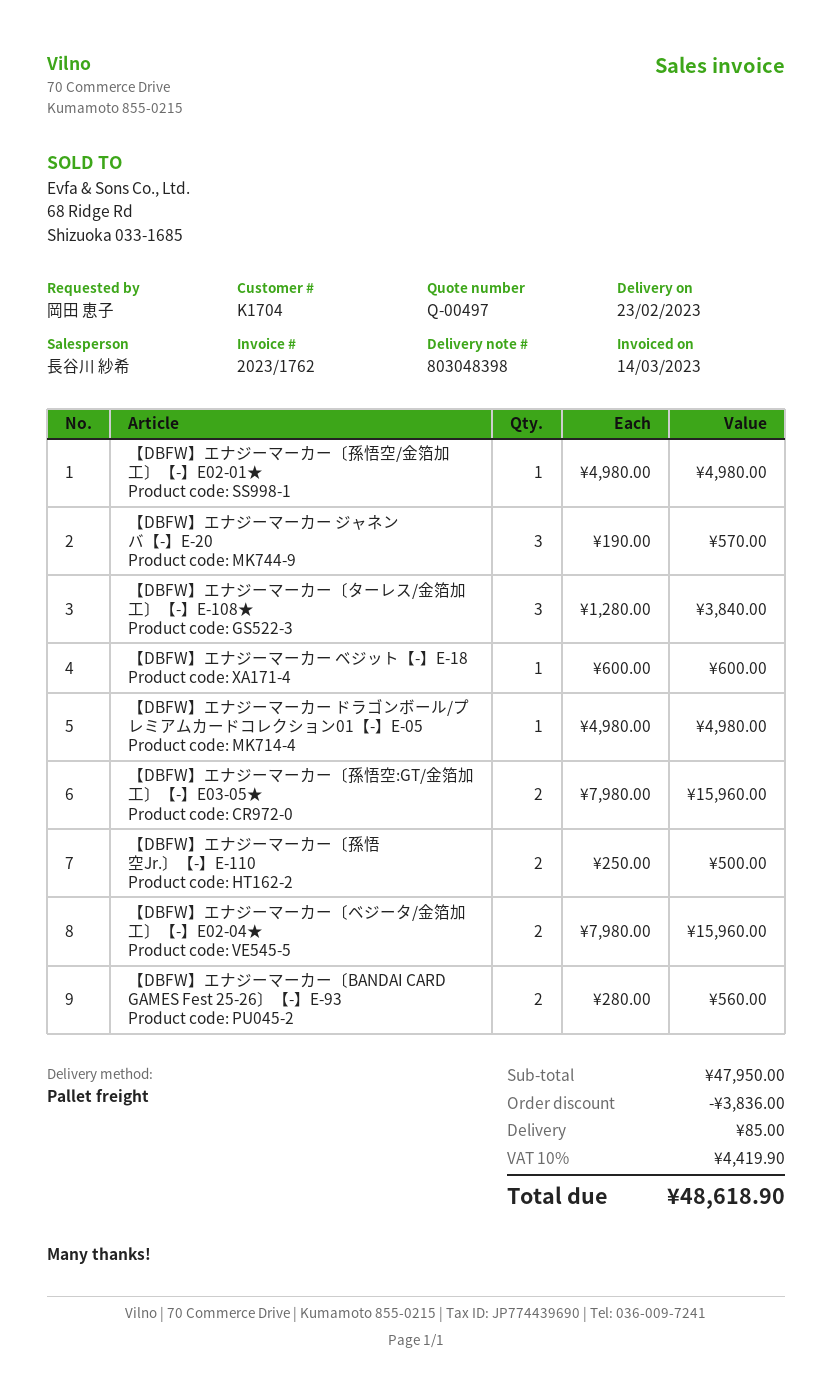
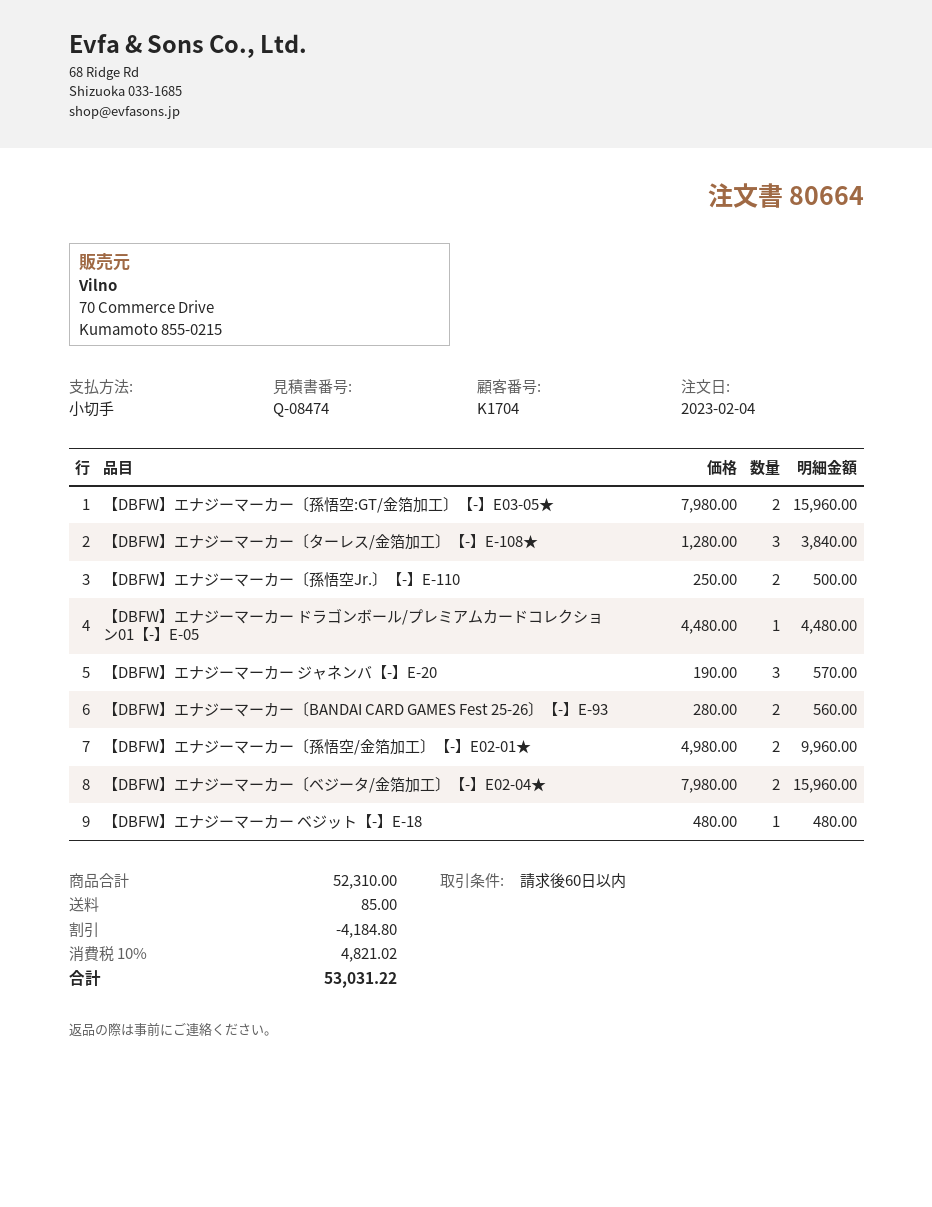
quote number: Q-00497 -> Q-08474
【DBFW】エナジーマーカー〔孫悟空/金箔加工〕【-】E02-01★: 1 x 4980.00 = 4980.00 -> 2 x 4980.00 = 9960.00
【DBFW】エナジーマーカー ベジット【-】E-18: 1 x 600.00 = 600.00 -> 1 x 480.00 = 480.00
【DBFW】エナジーマーカー ドラゴンボール/プレミアムカードコレクション01【-】E-05: 1 x 4980.00 = 4980.00 -> 1 x 4480.00 = 4480.00
subtotal: 47950.00 -> 52310.00
discount: 3836.00 -> 4184.80
tax: 10% = 4419.90 -> 10% = 4821.02
total: 48618.90 -> 53031.22

